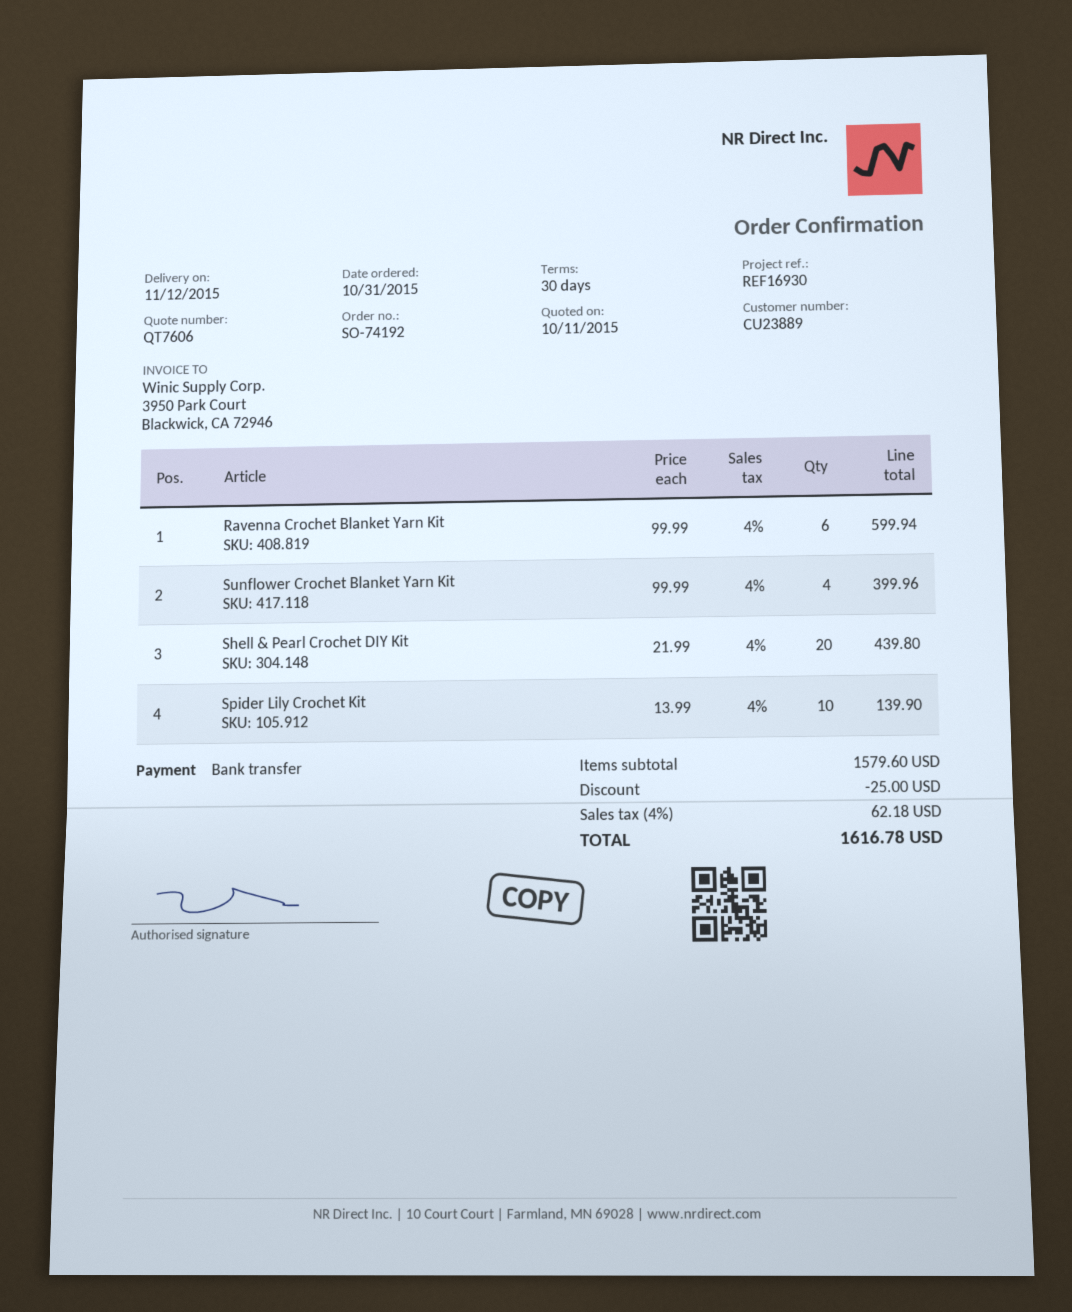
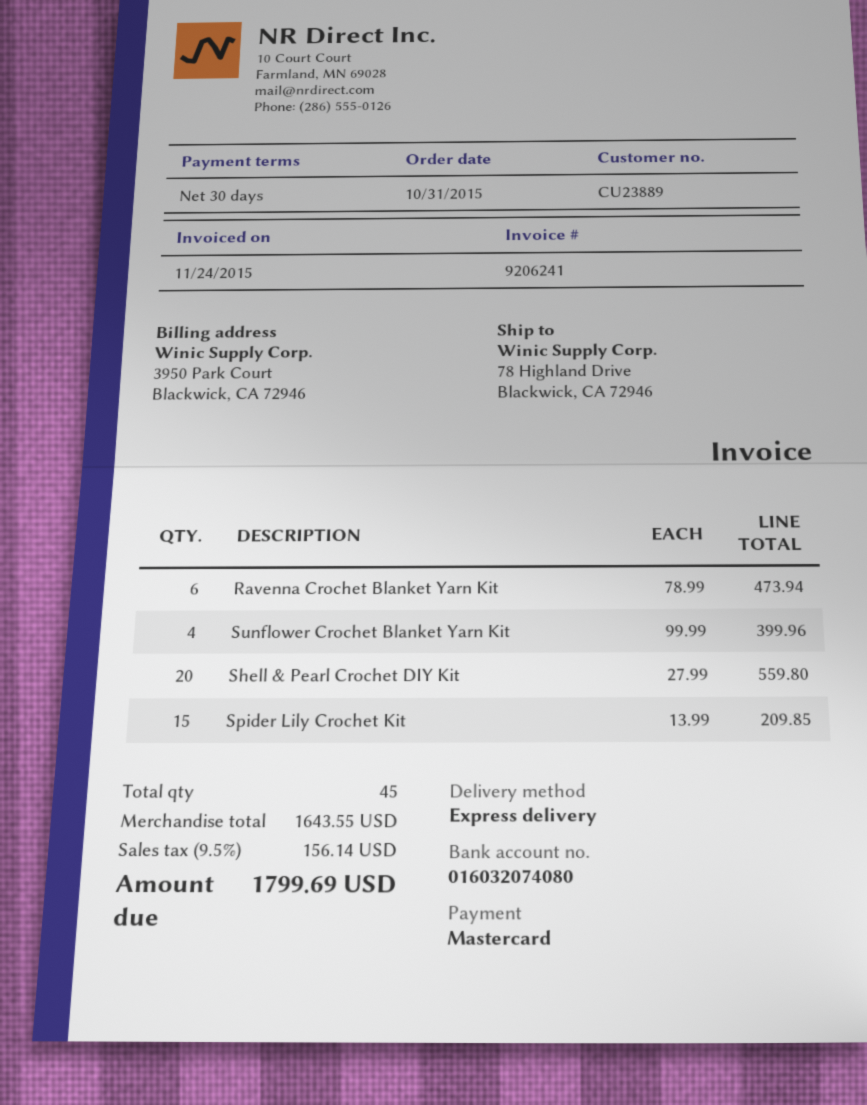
payment method: bank transfer -> Mastercard
Ravenna Crochet Blanket Yarn Kit: 6 x 99.99 = 599.94 -> 6 x 78.99 = 473.94
Shell & Pearl Crochet DIY Kit: 20 x 21.99 = 439.80 -> 20 x 27.99 = 559.80
Spider Lily Crochet Kit: 10 x 13.99 = 139.90 -> 15 x 13.99 = 209.85
subtotal: 1579.60 -> 1643.55
discount: 25.00 -> none
tax: 4% = 62.18 -> 9.5% = 156.14
total: 1616.78 -> 1799.69

